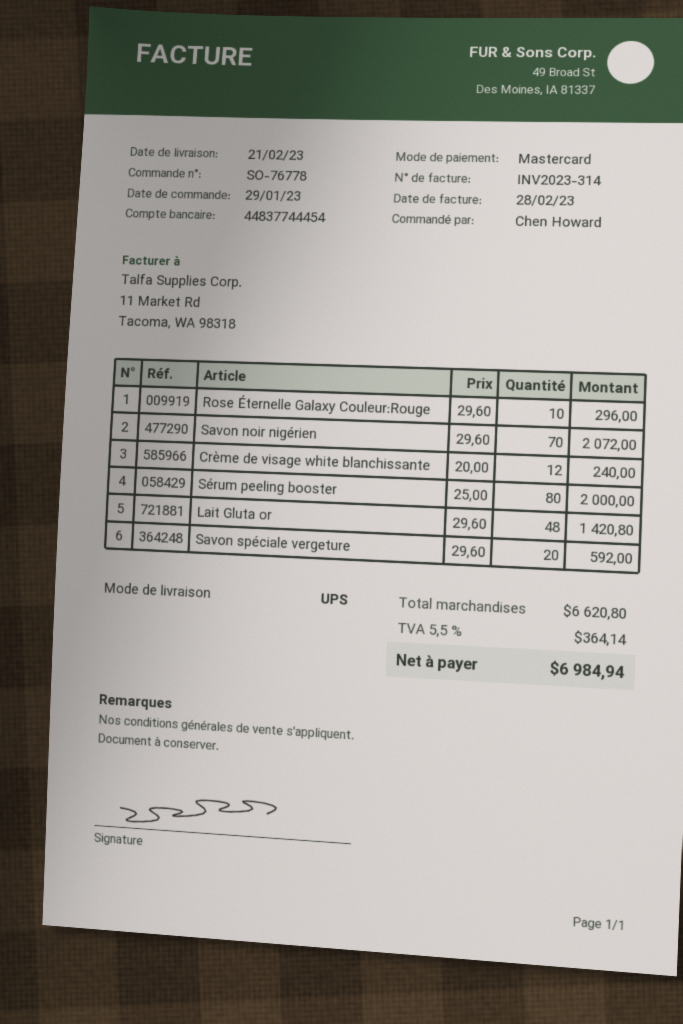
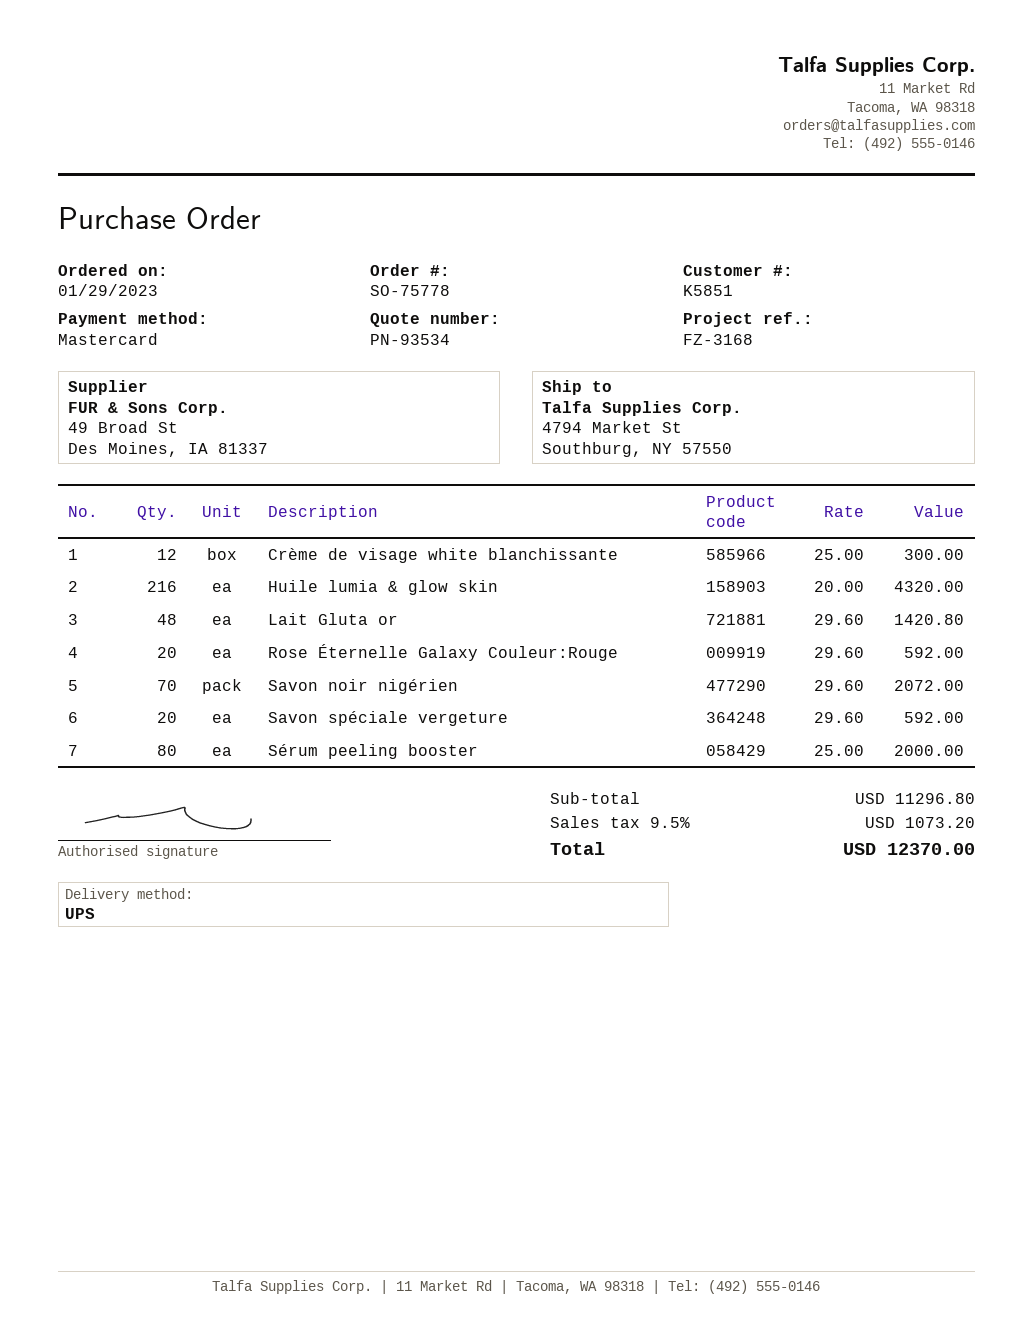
order number: SO-76778 -> SO-75778
Rose Éternelle Galaxy Couleur:Rouge: 10 x 29.60 = 296.00 -> 20 x 29.60 = 592.00
Crème de visage white blanchissante: 12 x 20.00 = 240.00 -> 12 x 25.00 = 300.00
Huile lumia & glow skin: none -> 216 x 20.00 = 4320.00
subtotal: 6620.80 -> 11296.80
tax: 5.5% = 364.14 -> 9.5% = 1073.20
total: 6984.94 -> 12370.00

